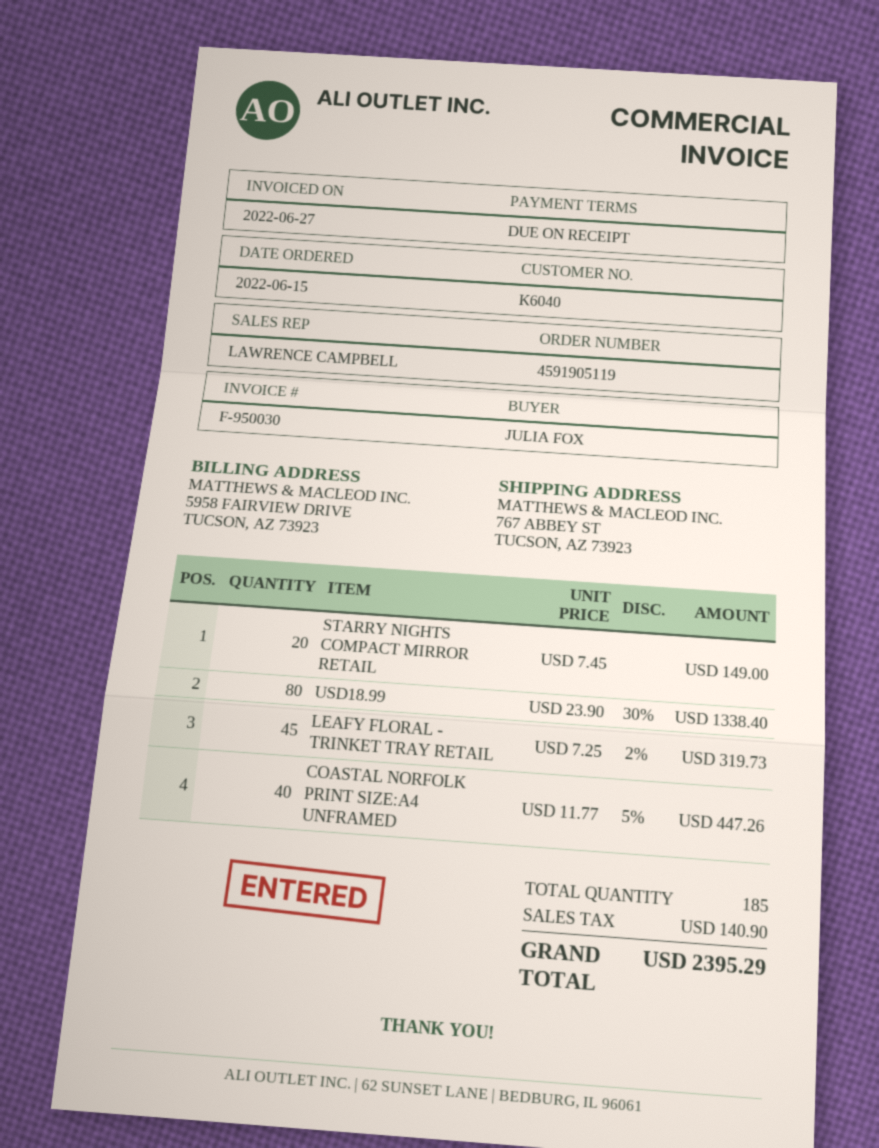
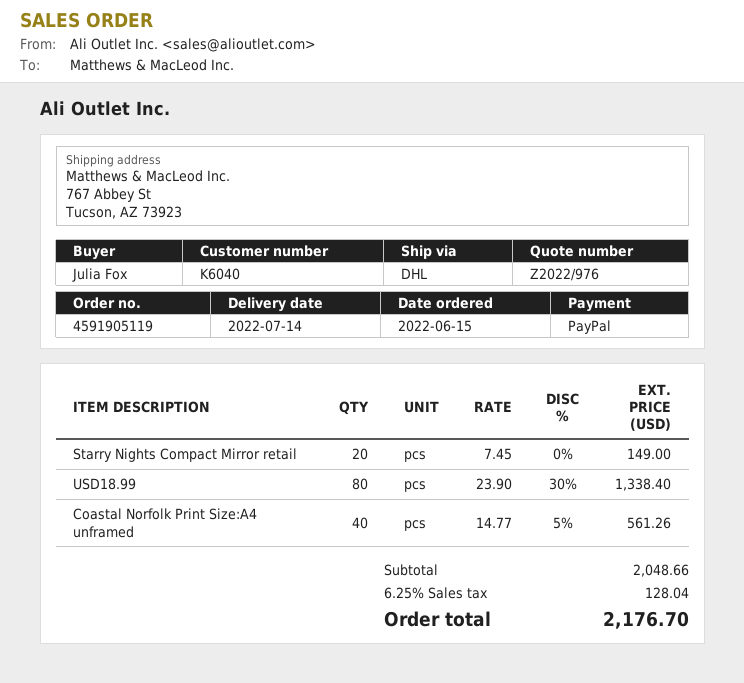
LEAFY FLORAL - TRINKET TRAY RETAIL: 45 x 7.25 - 2% = 319.73 -> none
COASTAL NORFOLK PRINT SIZE:A4 UNFRAMED: 40 x 11.77 - 5% = 447.26 -> 40 x 14.77 - 5% = 561.26
tax: 140.90 -> 128.04
total: 2395.29 -> 2176.70

